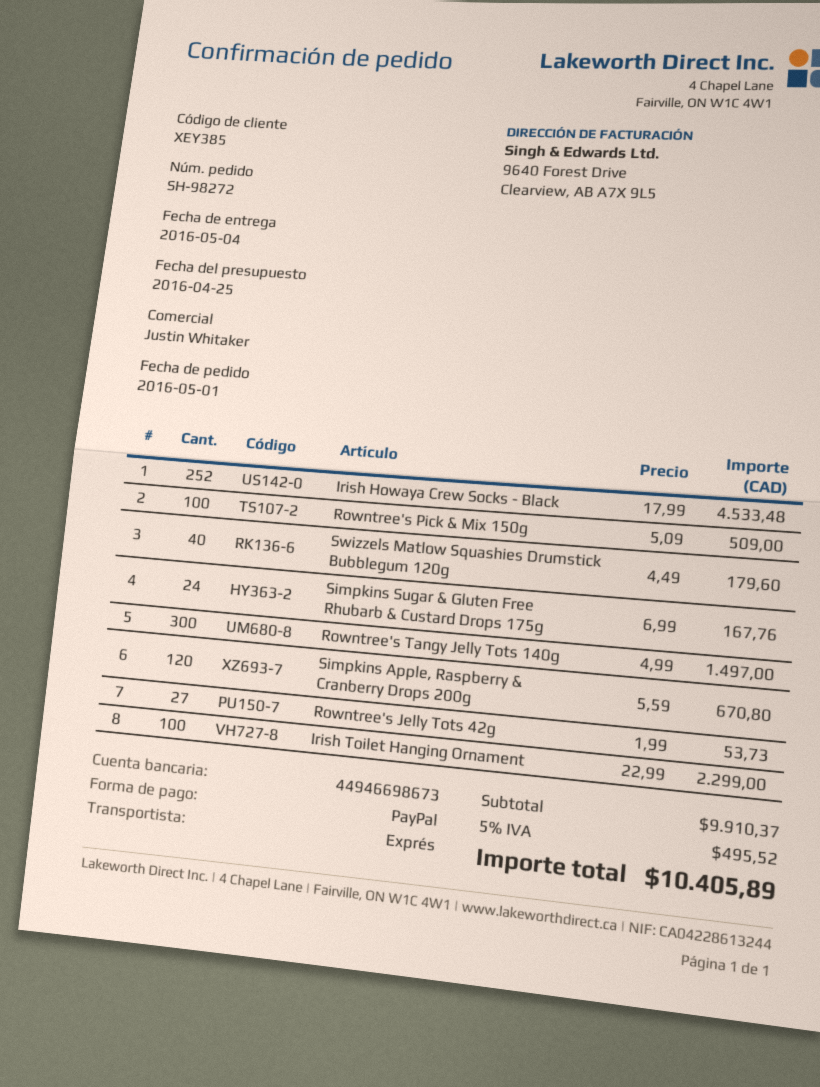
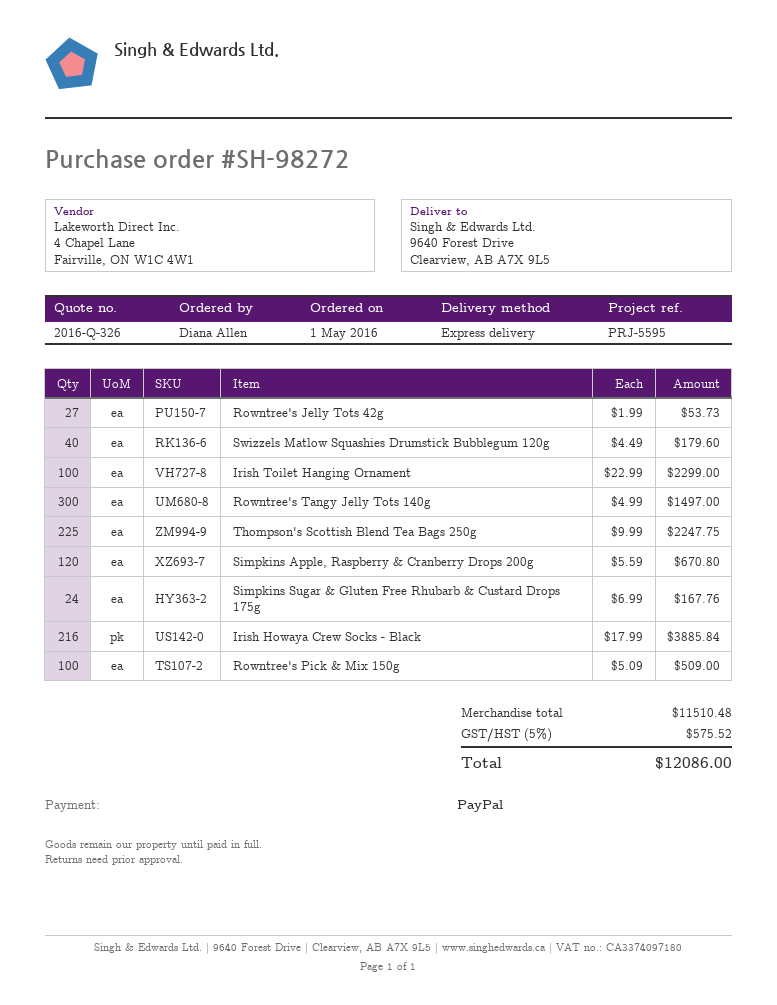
Irish Howaya Crew Socks - Black: 252 x 17.99 = 4533.48 -> 216 x 17.99 = 3885.84
Thompson's Scottish Blend Tea Bags 250g: none -> 225 x 9.99 = 2247.75
subtotal: 9910.37 -> 11510.48
tax: 5% = 495.52 -> 5% = 575.52
total: 10405.89 -> 12086.00

